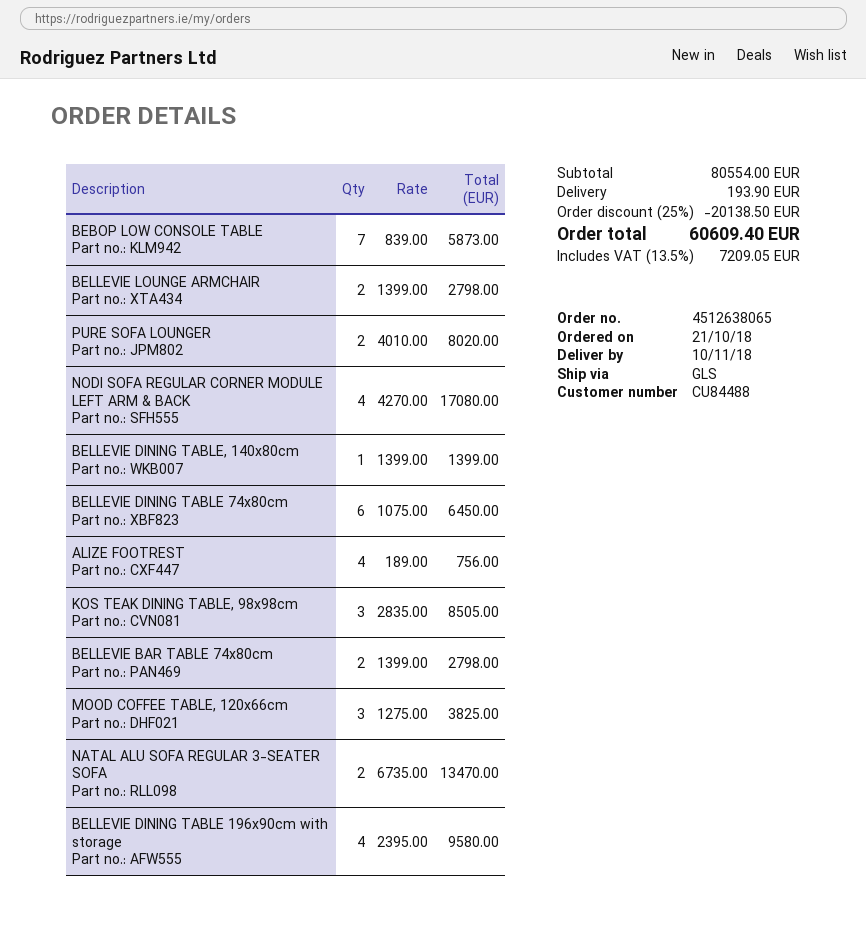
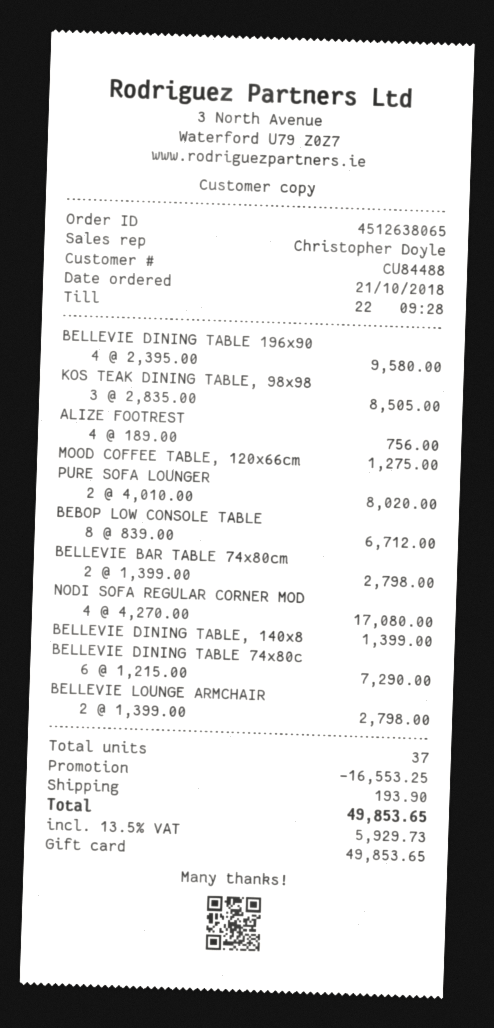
BEBOP LOW CONSOLE TABLE: 7 x 839.00 = 5873.00 -> 8 x 839.00 = 6712.00
BELLEVIE DINING TABLE 74x80cm: 6 x 1075.00 = 6450.00 -> 6 x 1215.00 = 7290.00
MOOD COFFEE TABLE, 120x66cm: 3 x 1275.00 = 3825.00 -> 1 x 1275.00 = 1275.00
NATAL ALU SOFA REGULAR 3-SEATER SOFA: 2 x 6735.00 = 13470.00 -> none
discount: 20138.50 -> 16553.25
tax: 13.5% = 7209.05 -> 13.5% = 5929.73
total: 60609.40 -> 49853.65

